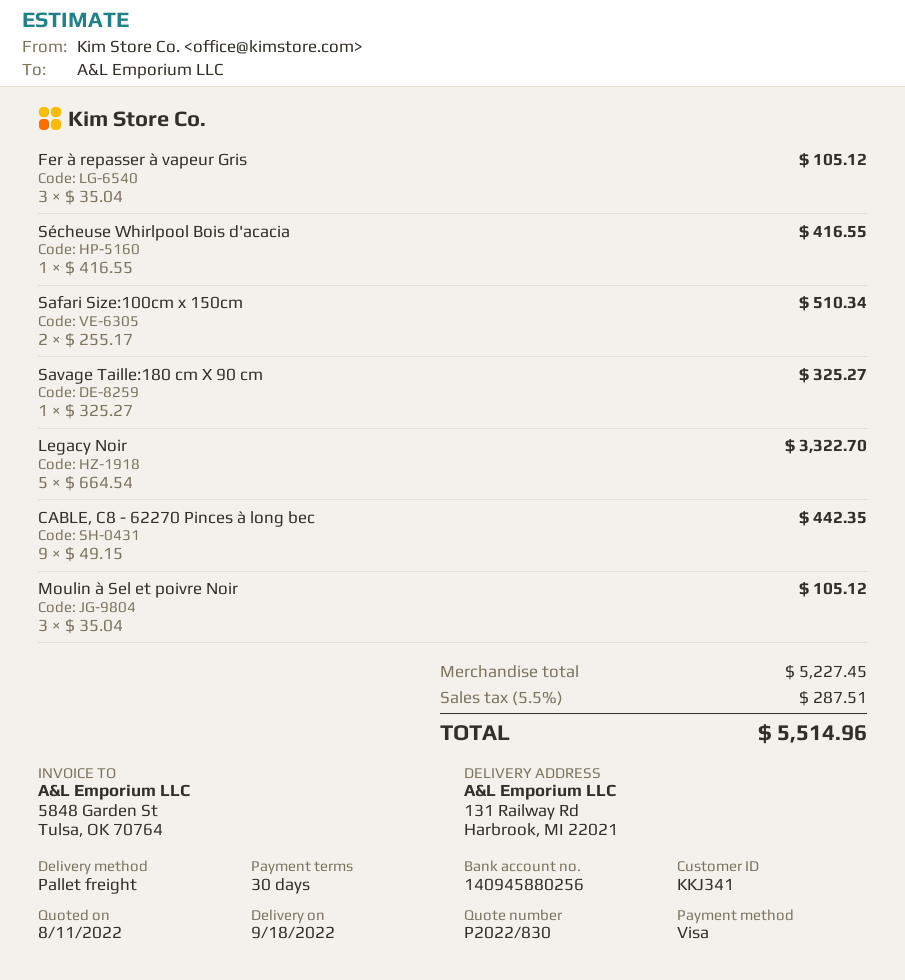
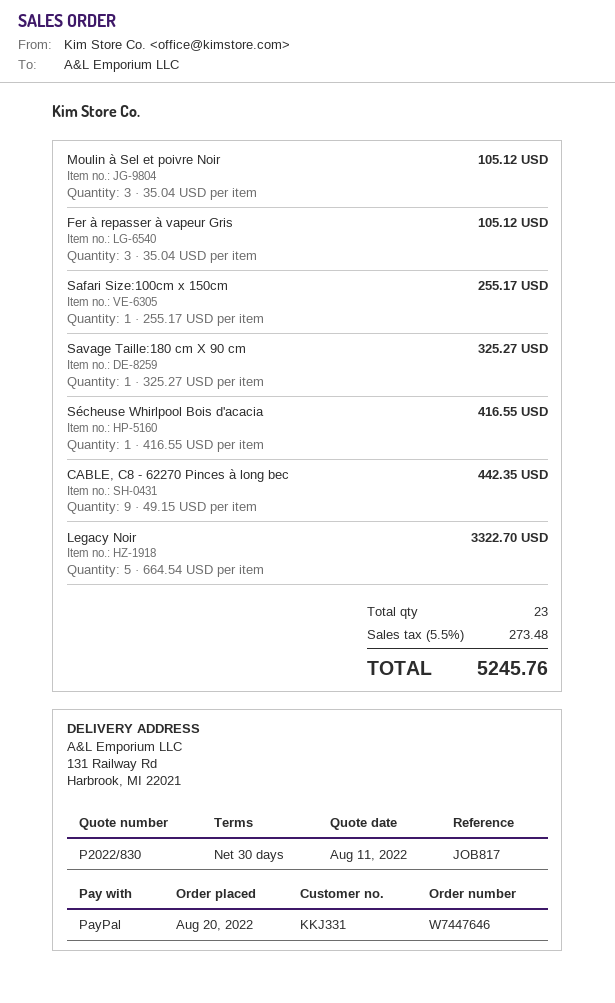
customer number: KKJ341 -> KKJ331
payment method: Visa -> PayPal
Safari Size:100cm x 150cm: 2 x 255.17 = 510.34 -> 1 x 255.17 = 255.17
tax: 5.5% = 287.51 -> 5.5% = 273.48
total: 5514.96 -> 5245.76

